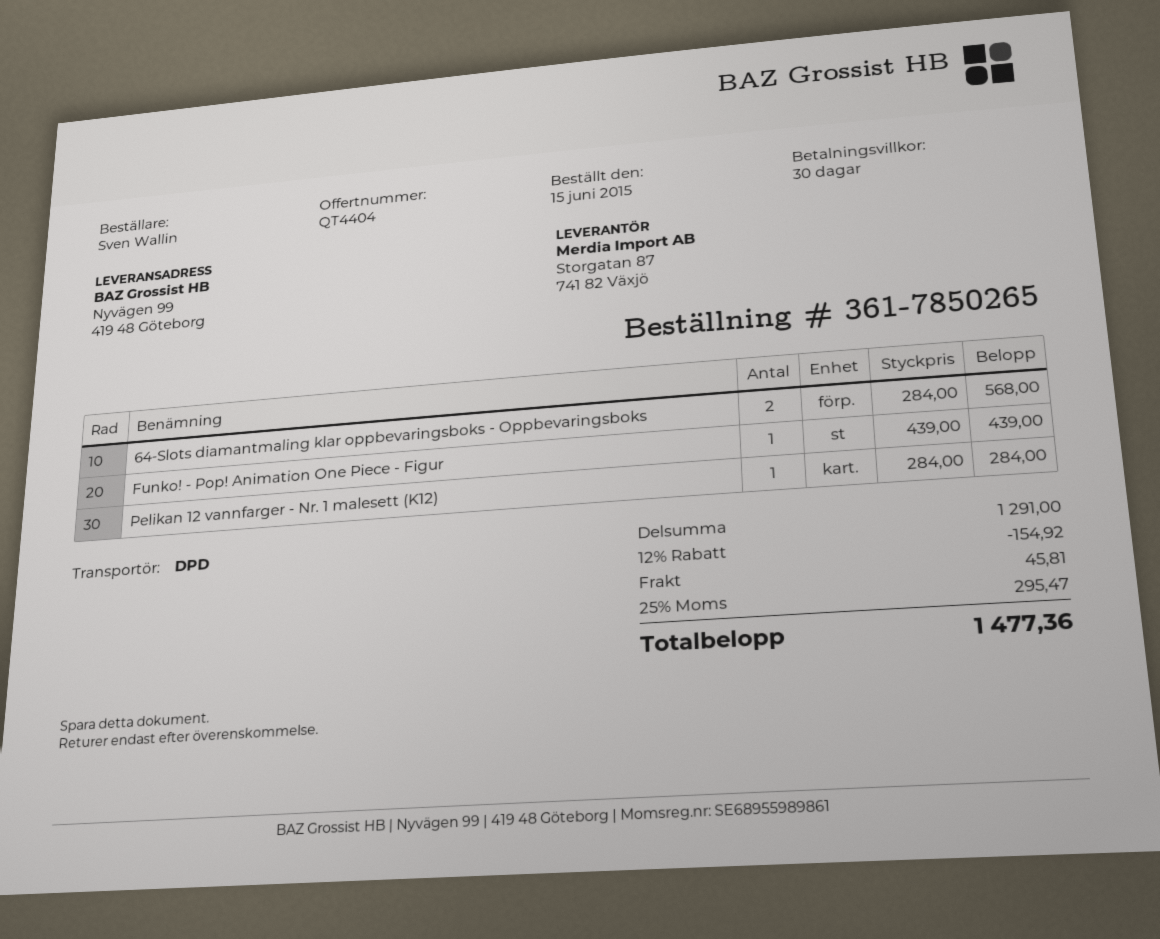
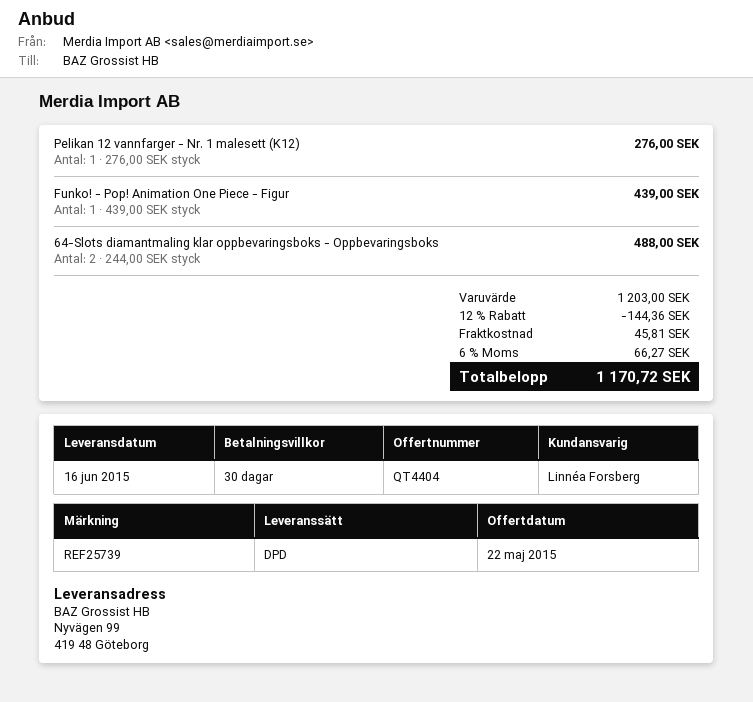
64-Slots diamantmaling klar oppbevaringsboks - Oppbevaringsboks: 2 x 284.00 = 568.00 -> 2 x 244.00 = 488.00
Pelikan 12 vannfarger - Nr. 1 malesett (K12): 1 x 284.00 = 284.00 -> 1 x 276.00 = 276.00
subtotal: 1291.00 -> 1203.00
discount: 12% = 154.92 -> 12% = 144.36
tax: 25% = 295.47 -> 6% = 66.27
total: 1477.36 -> 1170.72

